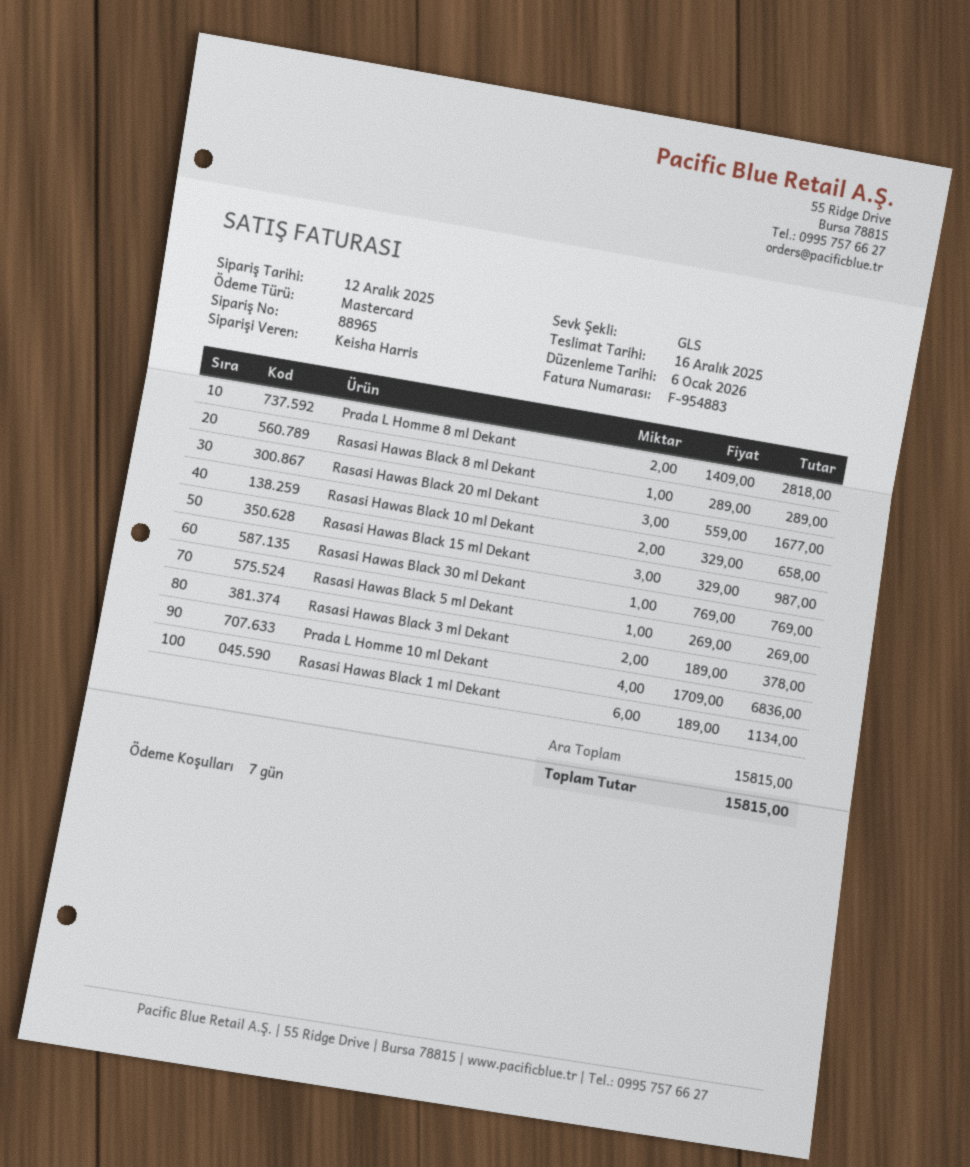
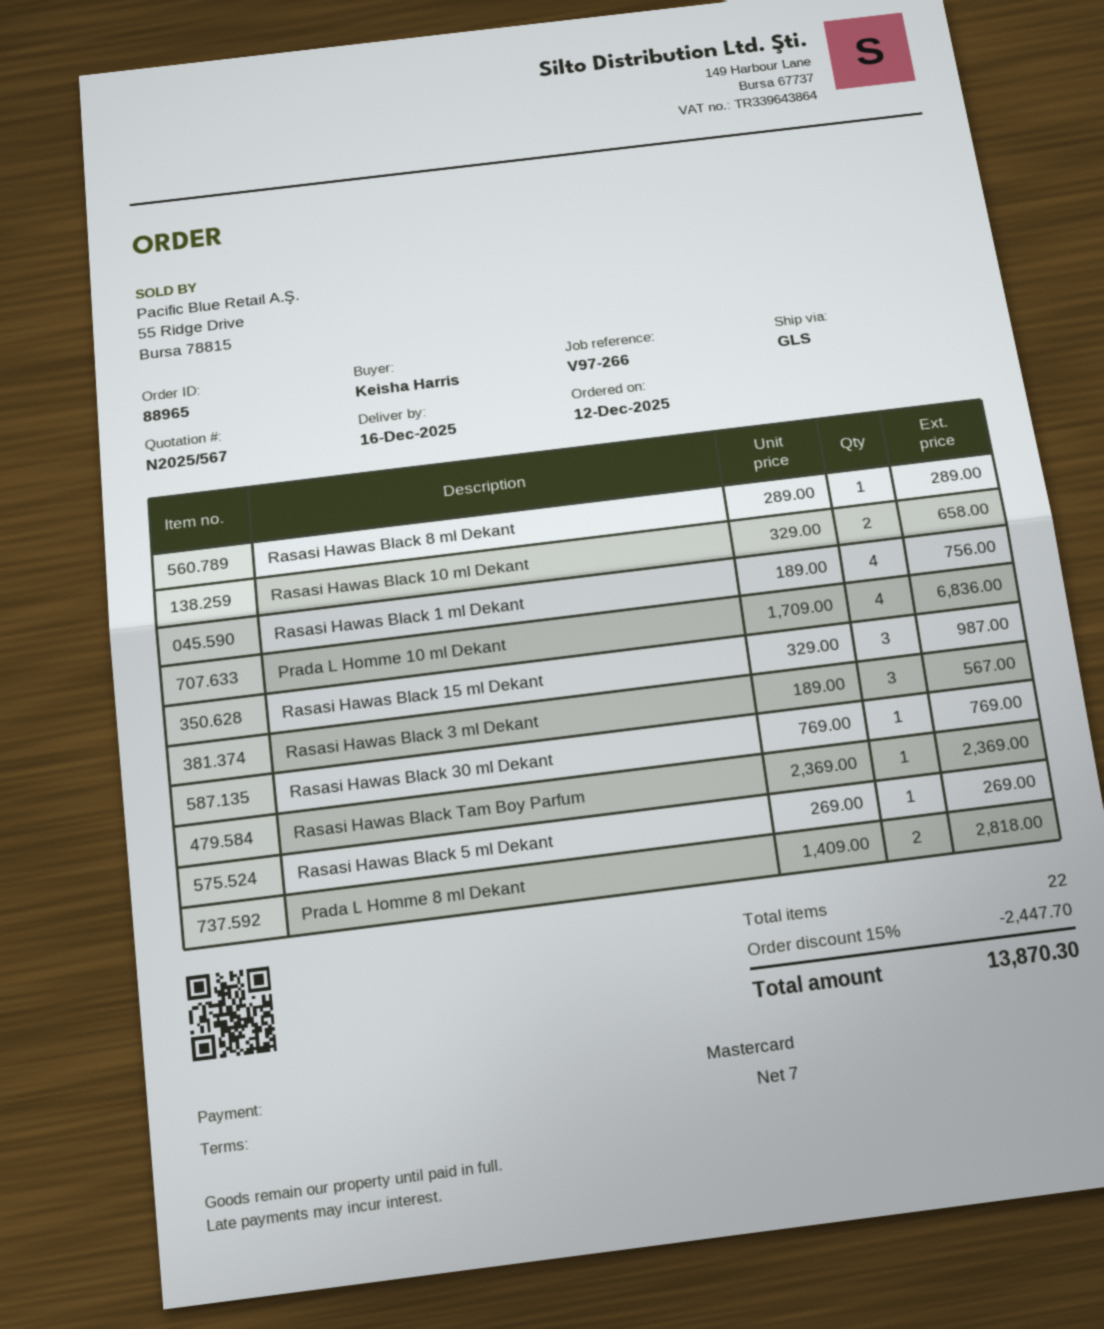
Rasasi Hawas Black 20 ml Dekant: 3 x 559.00 = 1677.00 -> none
Rasasi Hawas Black 3 ml Dekant: 2 x 189.00 = 378.00 -> 3 x 189.00 = 567.00
Rasasi Hawas Black 1 ml Dekant: 6 x 189.00 = 1134.00 -> 4 x 189.00 = 756.00
Rasasi Hawas Black Tam Boy Parfum: none -> 1 x 2369.00 = 2369.00
discount: none -> 15% = 2447.70
total: 15815.00 -> 13870.30

